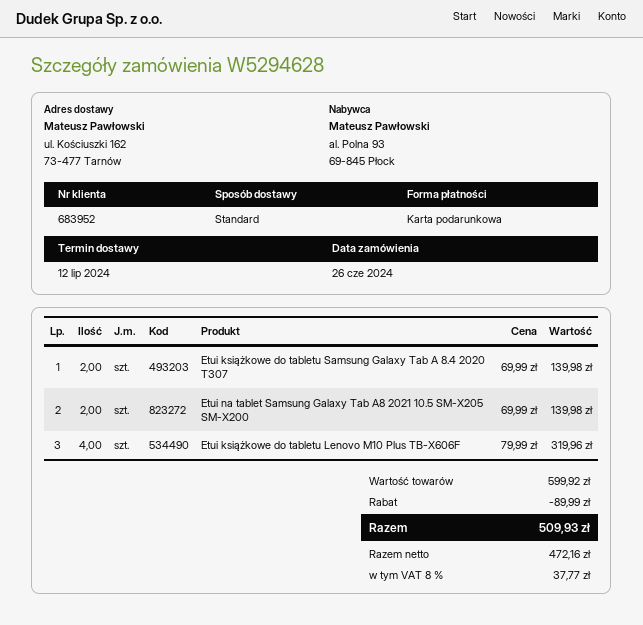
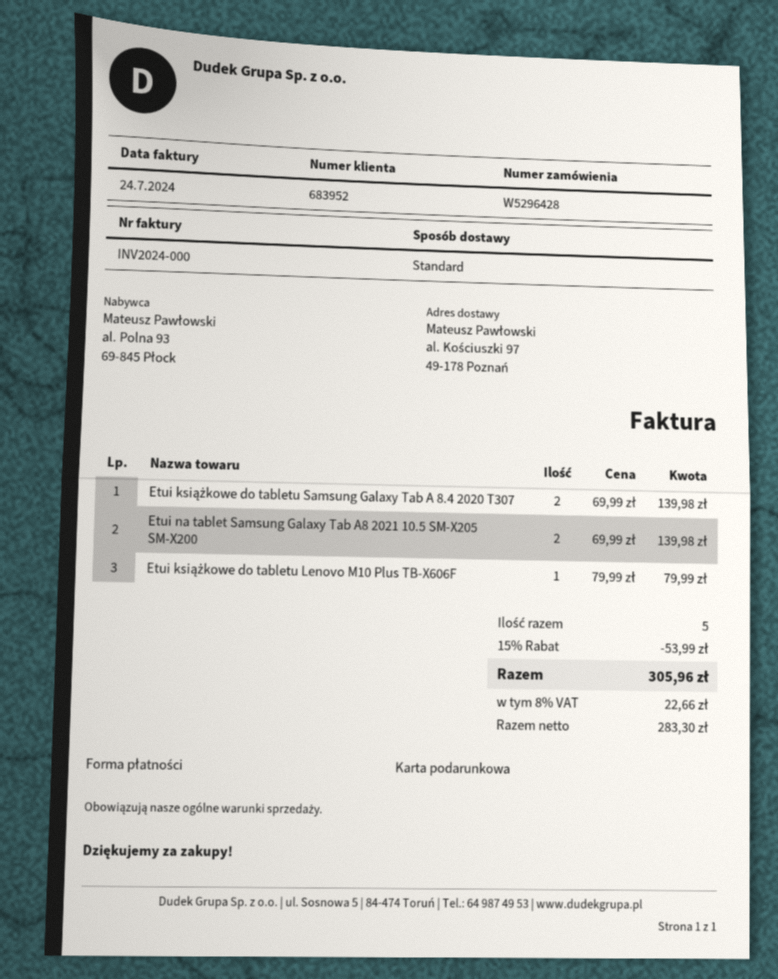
order number: W5294628 -> W5296428
ship to: ul. Kościuszki 162, 73-477 Tarnów -> al. Kościuszki 97, 49-178 Poznań
Etui książkowe do tabletu Lenovo M10 Plus TB-X606F: 4 x 79.99 = 319.96 -> 1 x 79.99 = 79.99
discount: 89.99 -> 53.99
net: 472.16 -> 283.30
tax: 8% = 37.77 -> 8% = 22.66
total: 509.93 -> 305.96

